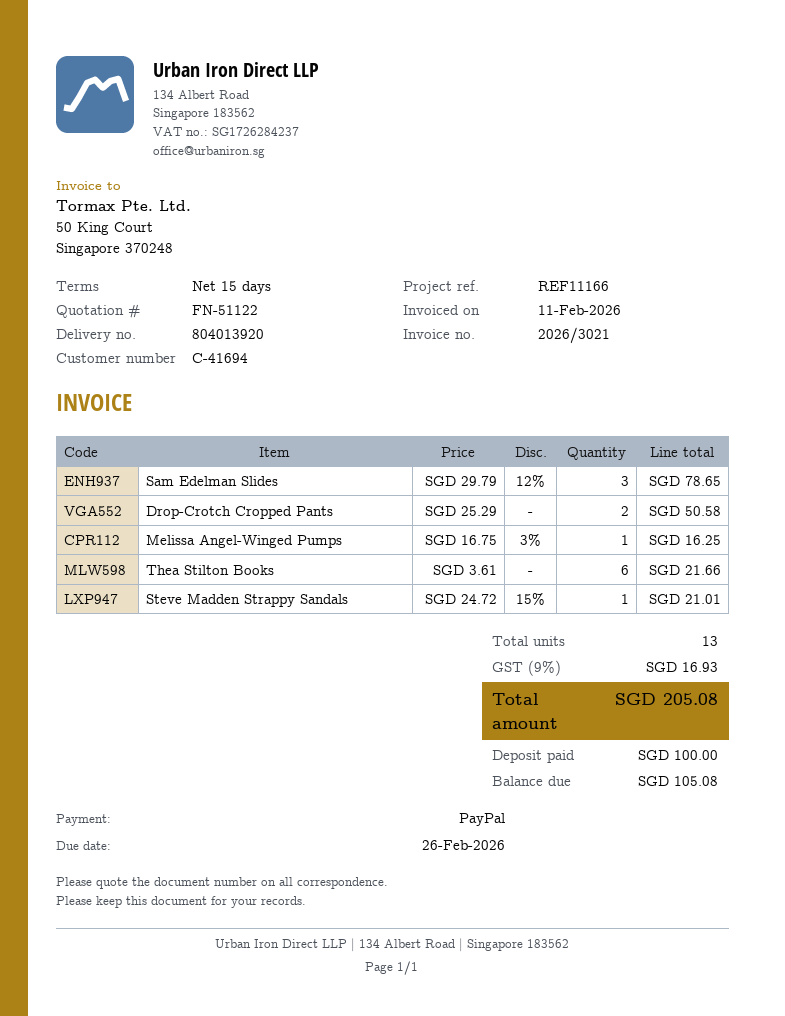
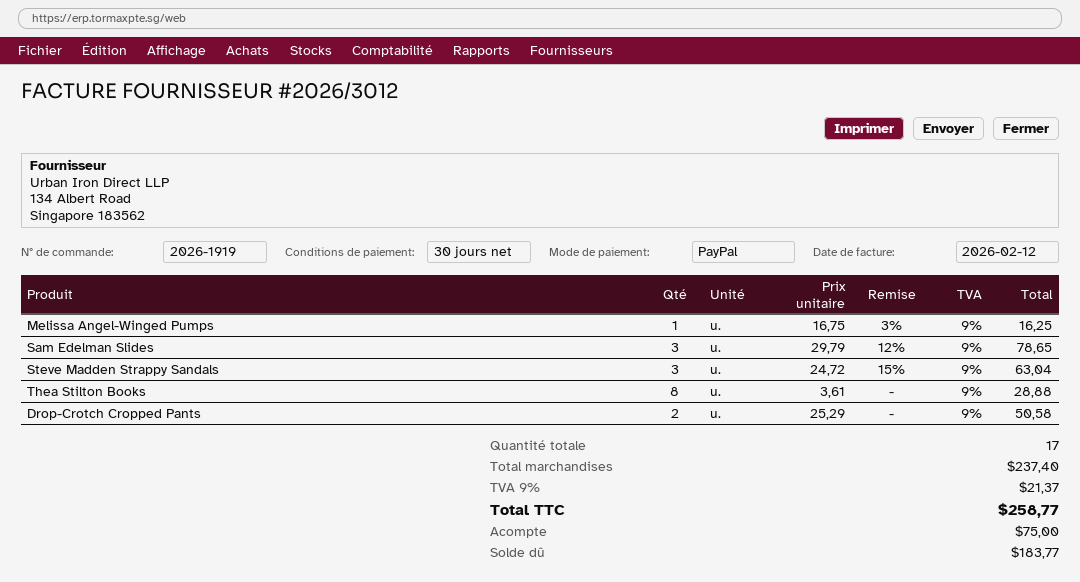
invoice number: 2026/3021 -> 2026/3012
invoice date: 2026-02-11 -> 2026-02-12
payment terms: 15 days -> 30 days
Thea Stilton Books: 6 x 3.61 = 21.66 -> 8 x 3.61 = 28.88
Steve Madden Strappy Sandals: 1 x 24.72 - 15% = 21.01 -> 3 x 24.72 - 15% = 63.04
total quantity: 13 -> 17
tax: 9% = 16.93 -> 9% = 21.37
total: 205.08 -> 258.77
deposit: 100.00 -> 75.00
balance: 105.08 -> 183.77

